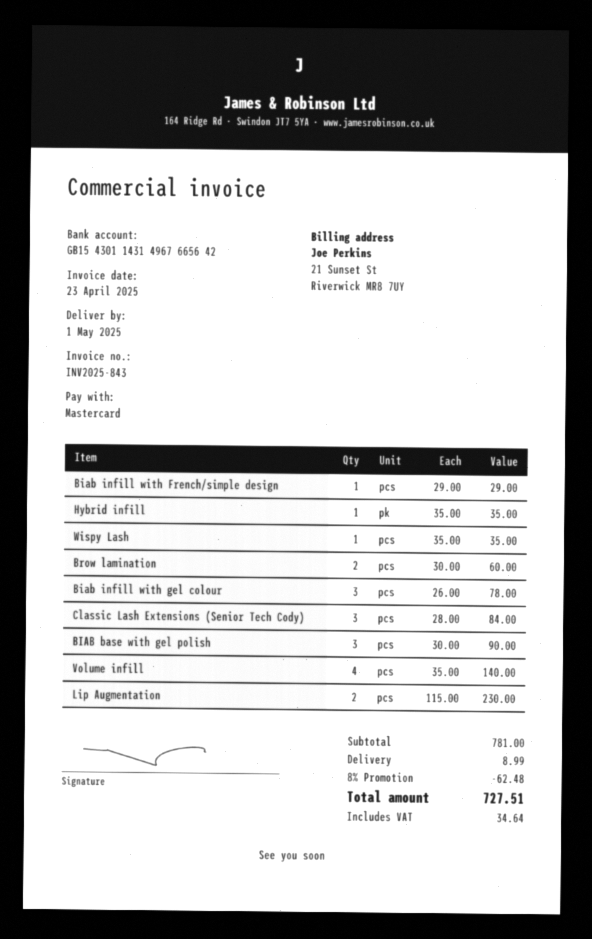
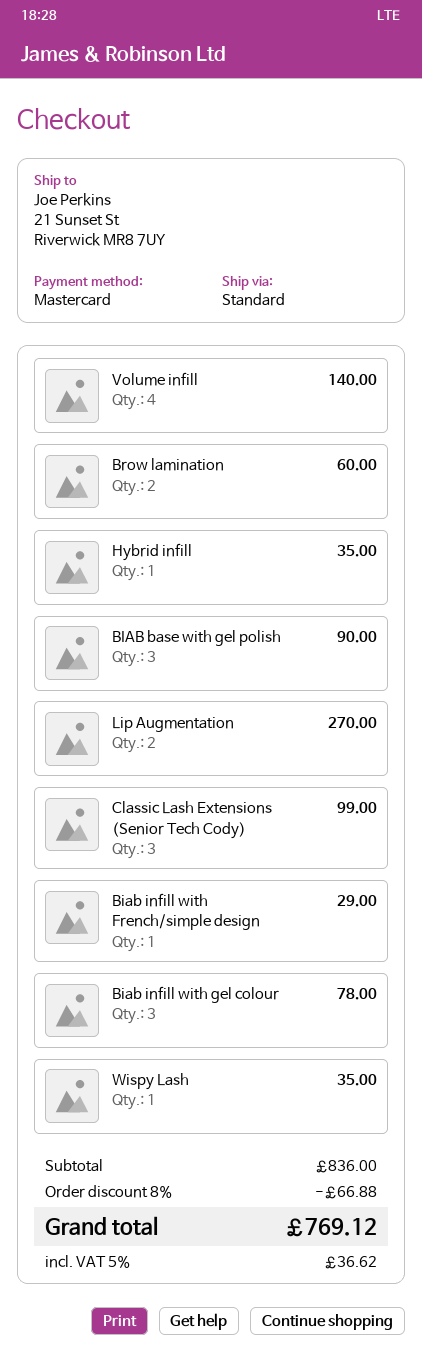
Classic Lash Extensions (Senior Tech Cody): 3 for 84.00 -> 3 for 99.00
Lip Augmentation: 2 for 230.00 -> 2 for 270.00
subtotal: 781.00 -> 836.00
discount: 8% = 62.48 -> 8% = 66.88
shipping: 8.99 -> none
tax: 34.64 -> 36.62
total: 727.51 -> 769.12

